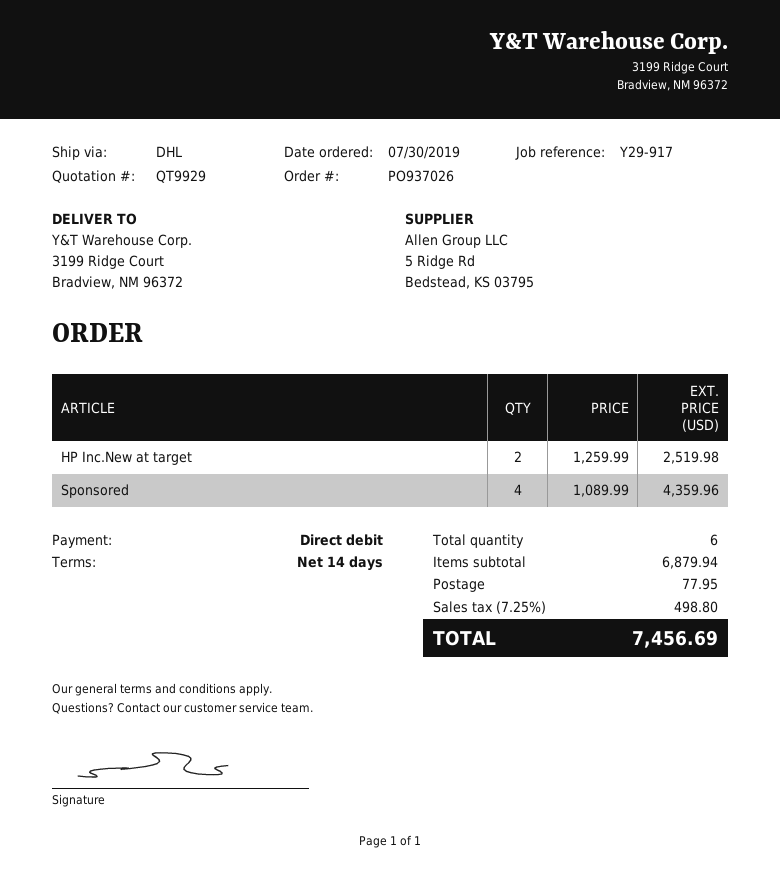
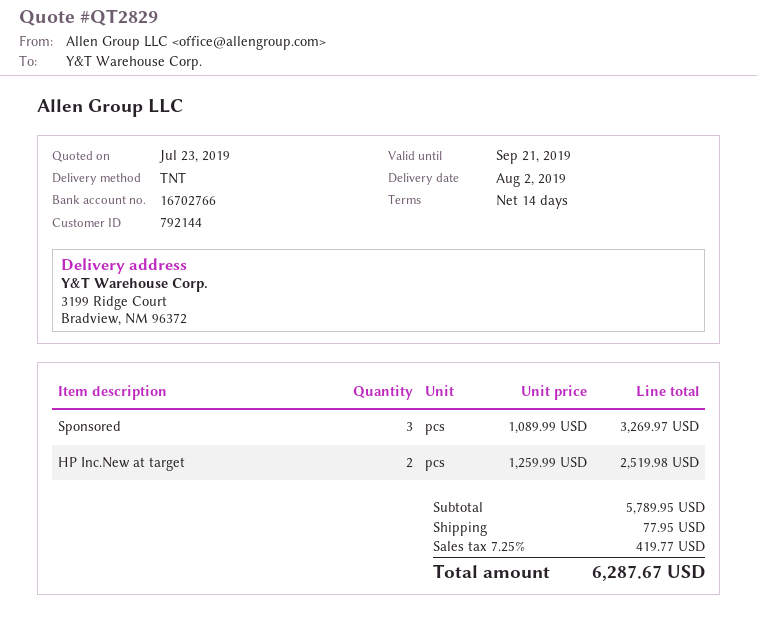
quote number: QT9929 -> QT2829
shipping method: DHL -> TNT
Sponsored: 4 x 1089.99 = 4359.96 -> 3 x 1089.99 = 3269.97
subtotal: 6879.94 -> 5789.95
tax: 7.25% = 498.80 -> 7.25% = 419.77
total: 7456.69 -> 6287.67

